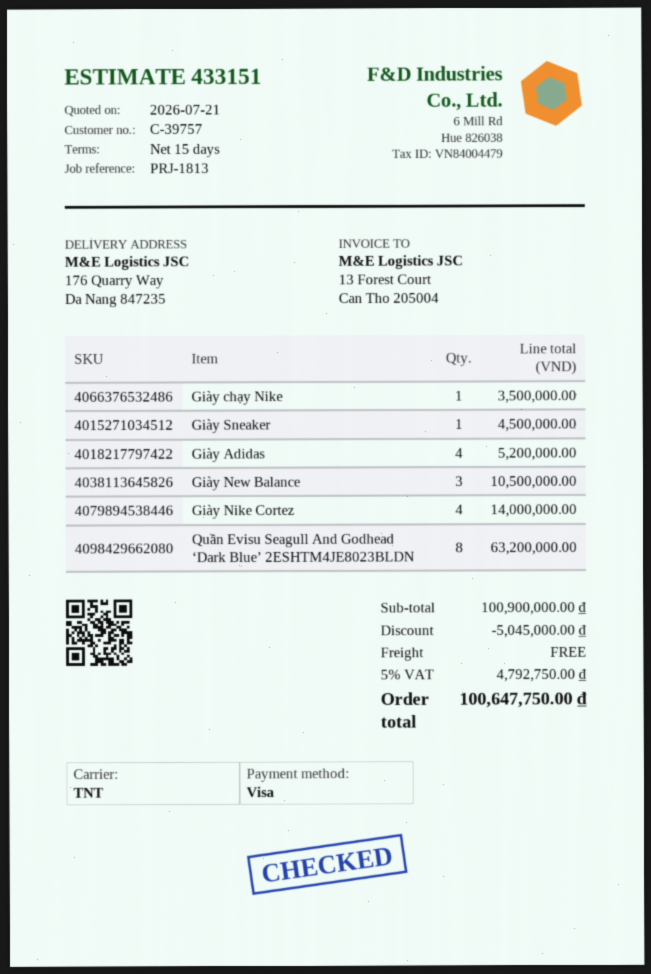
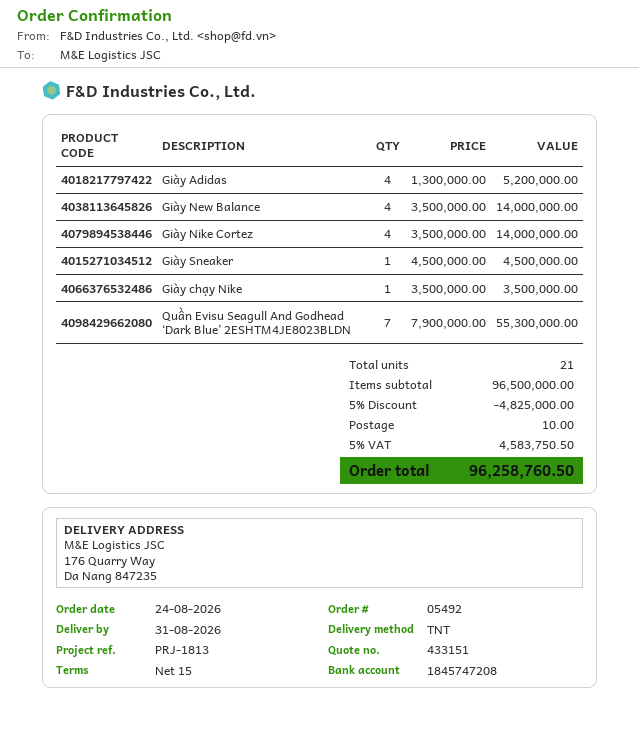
Giày New Balance: 3 for 10500000.00 -> 4 for 14000000.00
Quần Evisu Seagull And Godhead ‘Dark Blue’ 2ESHTM4JE8023BLDN: 8 for 63200000.00 -> 7 for 55300000.00
subtotal: 100900000.00 -> 96500000.00
discount: 5045000.00 -> 4825000.00
shipping: 0.00 -> 10.00
tax: 5% = 4792750.00 -> 5% = 4583750.50
total: 100647750.00 -> 96258760.50

